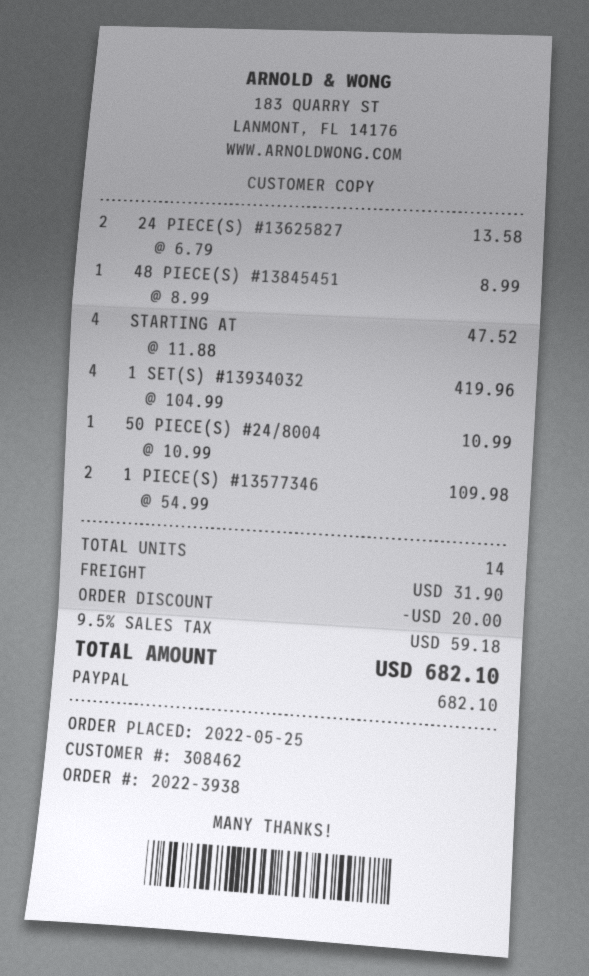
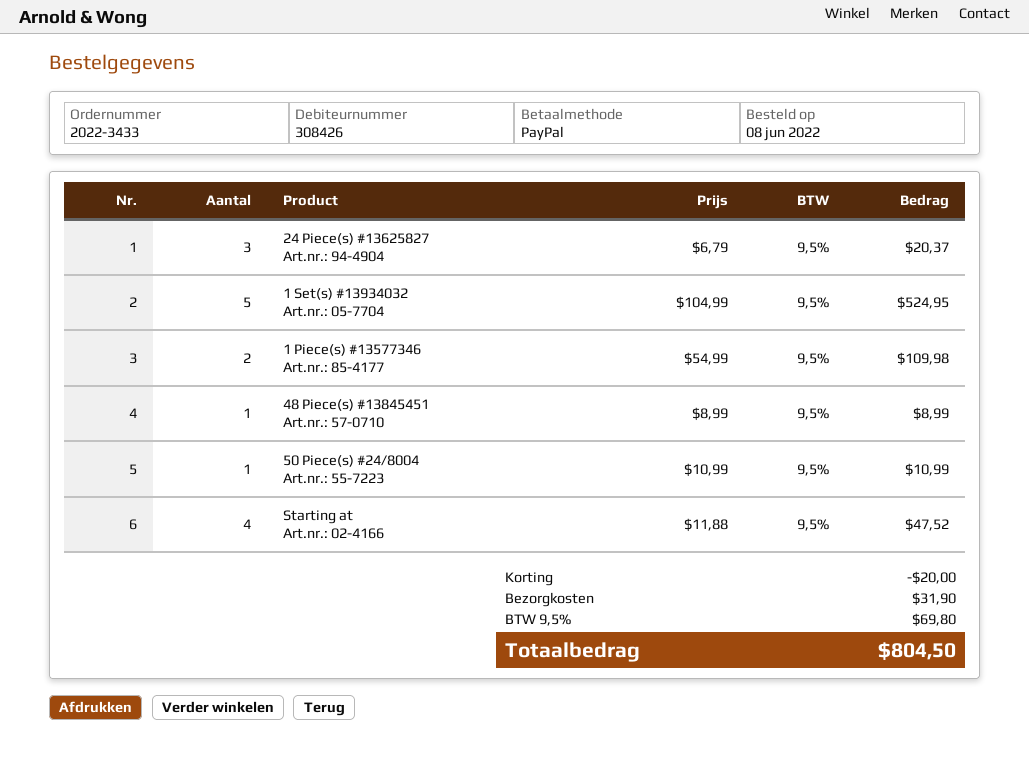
order number: 2022-3938 -> 2022-3433
order date: 2022-05-25 -> 2022-06-08
customer number: 308462 -> 308426
24 PIECE(S) #13625827: 2 x 6.79 = 13.58 -> 3 x 6.79 = 20.37
1 SET(S) #13934032: 4 x 104.99 = 419.96 -> 5 x 104.99 = 524.95
tax: 9.5% = 59.18 -> 9.5% = 69.80
total: 682.10 -> 804.50

